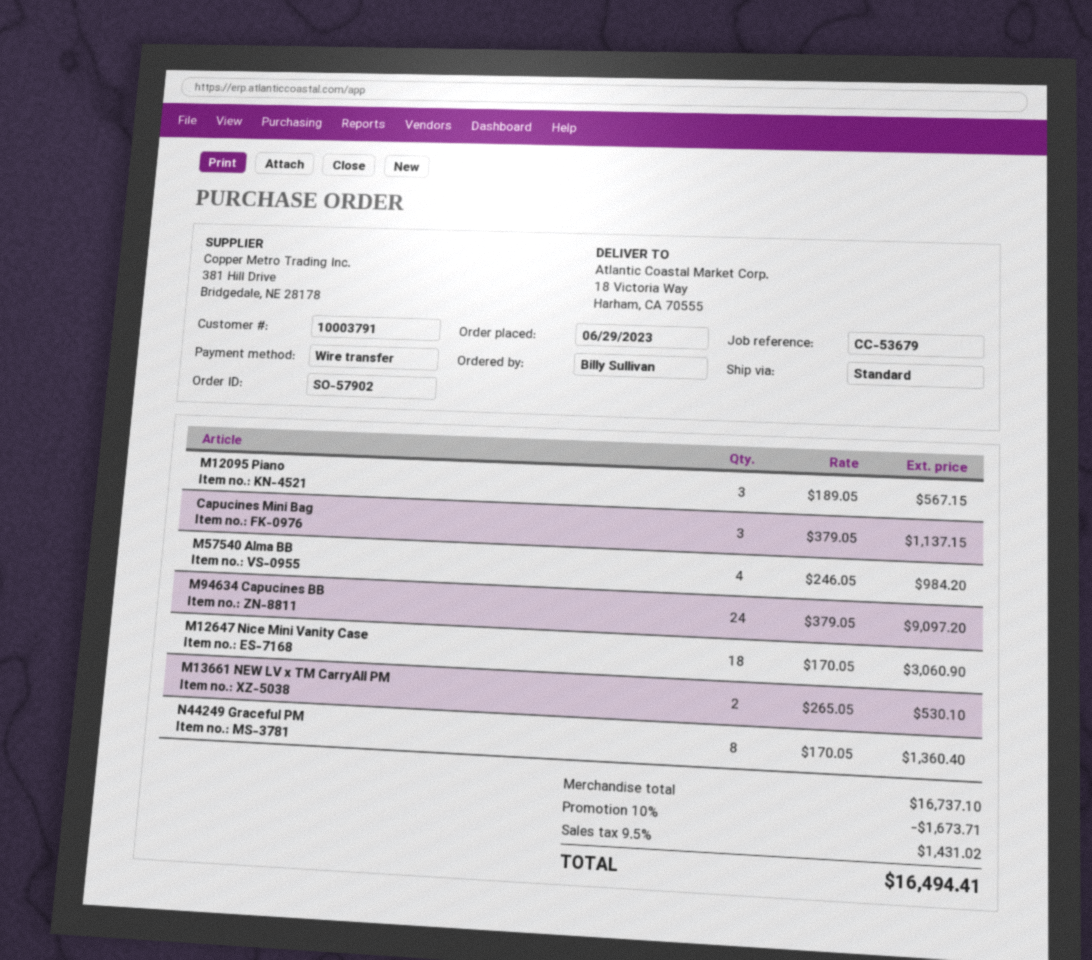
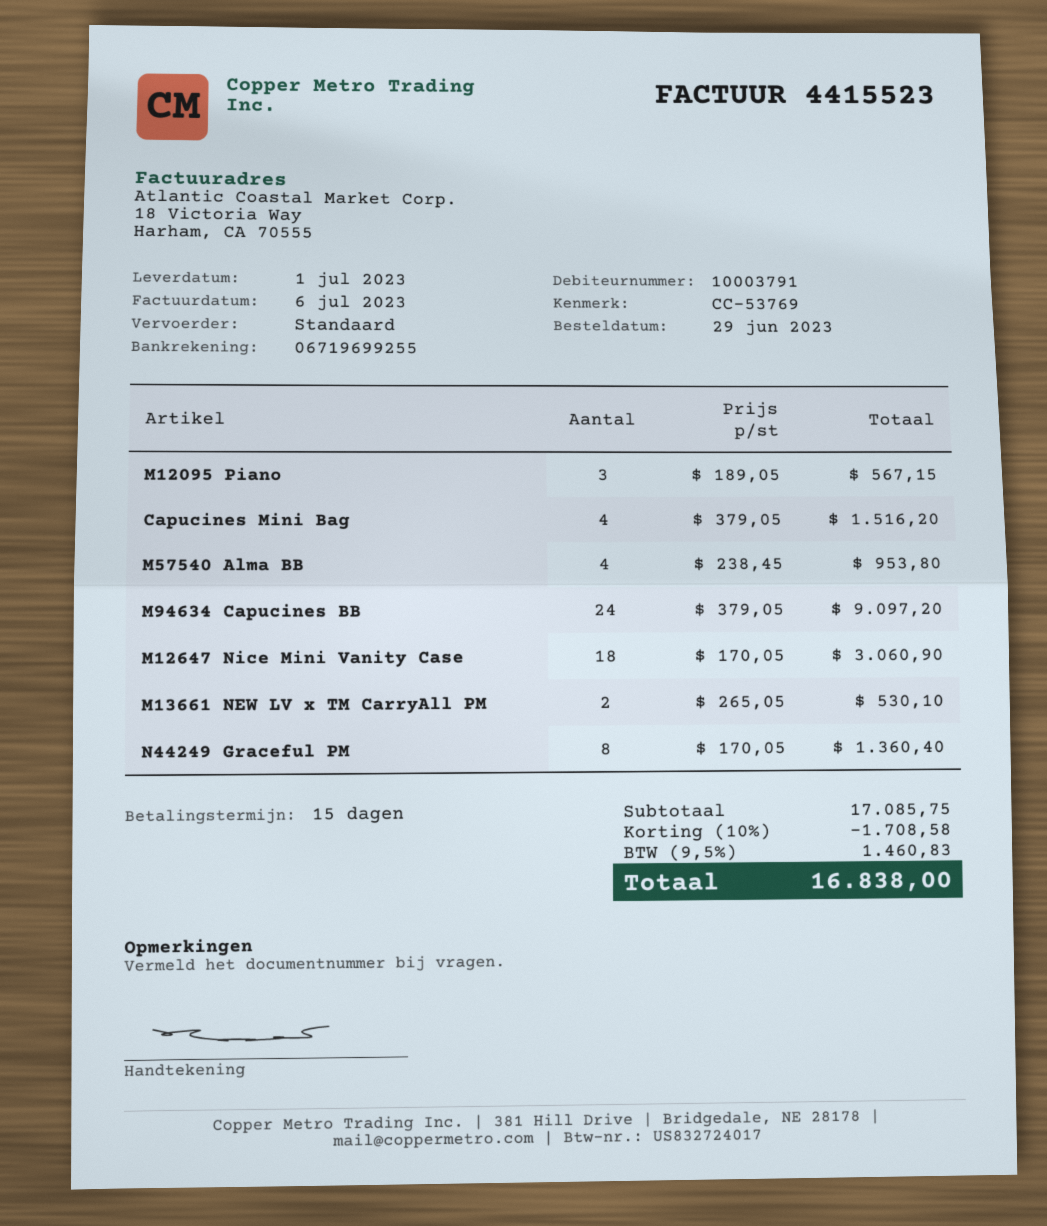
reference: CC-53679 -> CC-53769
Capucines Mini Bag: 3 x 379.05 = 1137.15 -> 4 x 379.05 = 1516.20
M57540 Alma BB: 4 x 246.05 = 984.20 -> 4 x 238.45 = 953.80
subtotal: 16737.10 -> 17085.75
discount: 10% = 1673.71 -> 10% = 1708.58
tax: 9.5% = 1431.02 -> 9.5% = 1460.83
total: 16494.41 -> 16838.00

